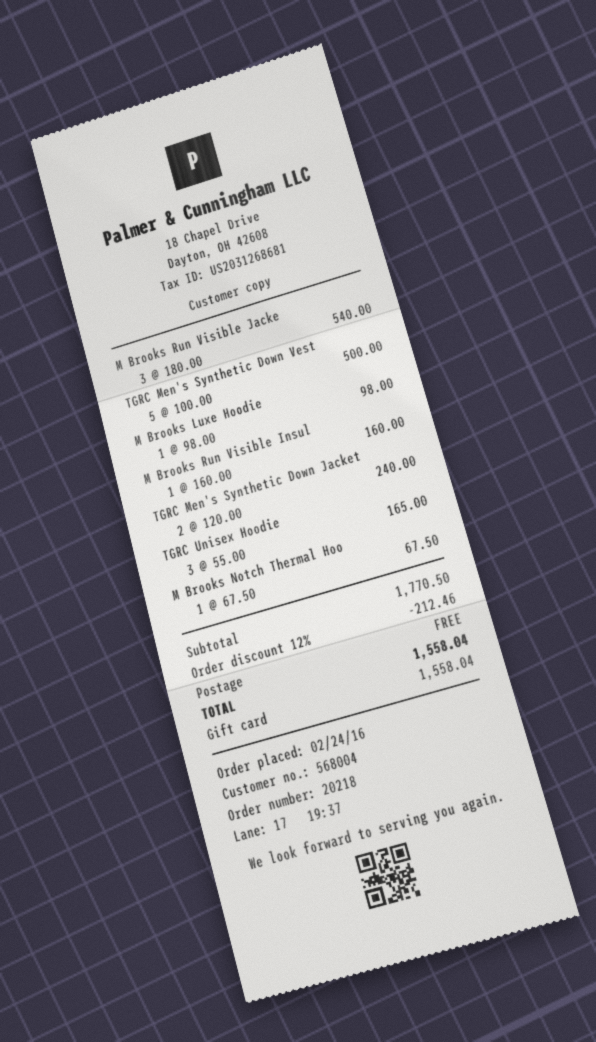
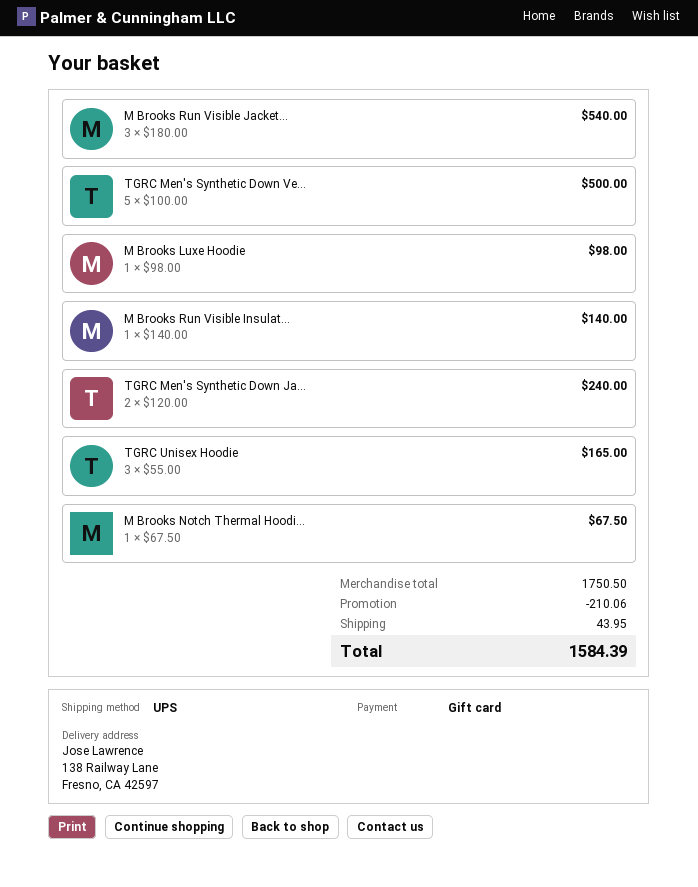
M Brooks Run Visible Insul: 1 x 160.00 = 160.00 -> 1 x 140.00 = 140.00
subtotal: 1770.50 -> 1750.50
discount: 212.46 -> 210.06
shipping: 0.00 -> 43.95
total: 1558.04 -> 1584.39

